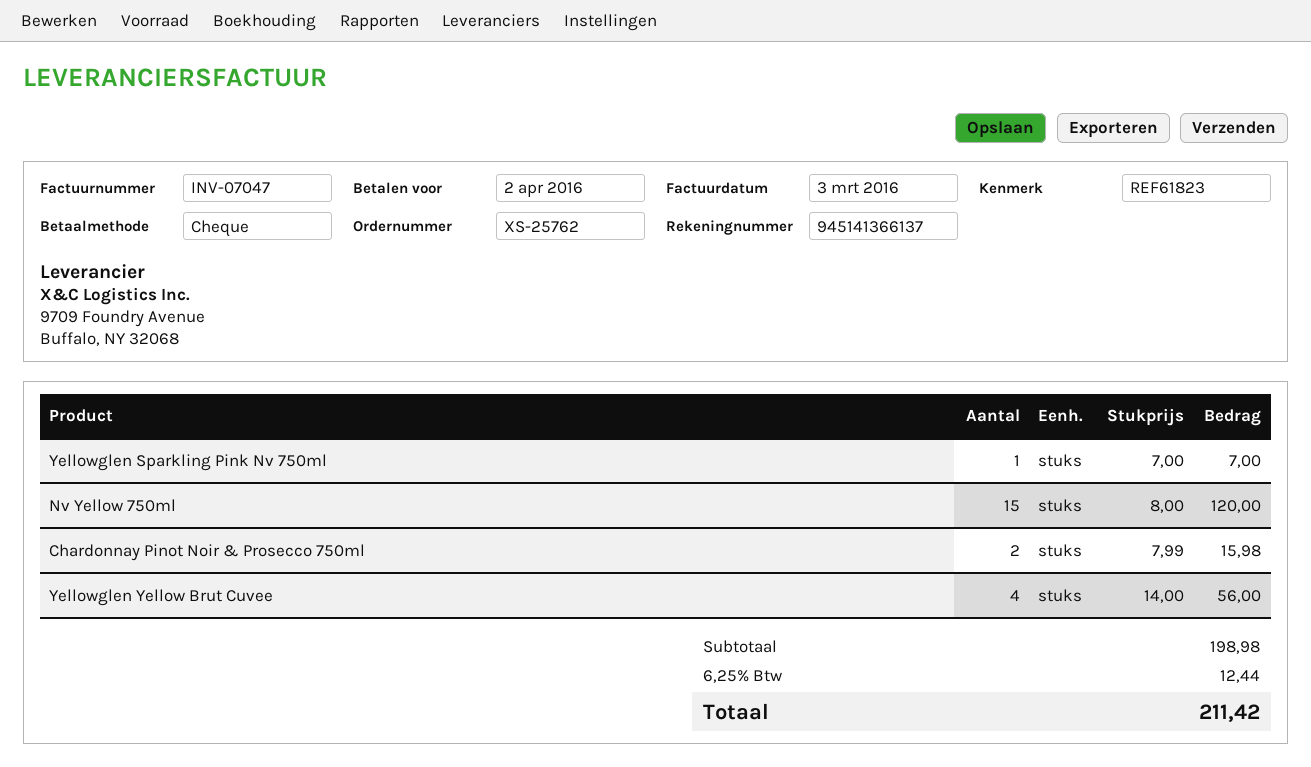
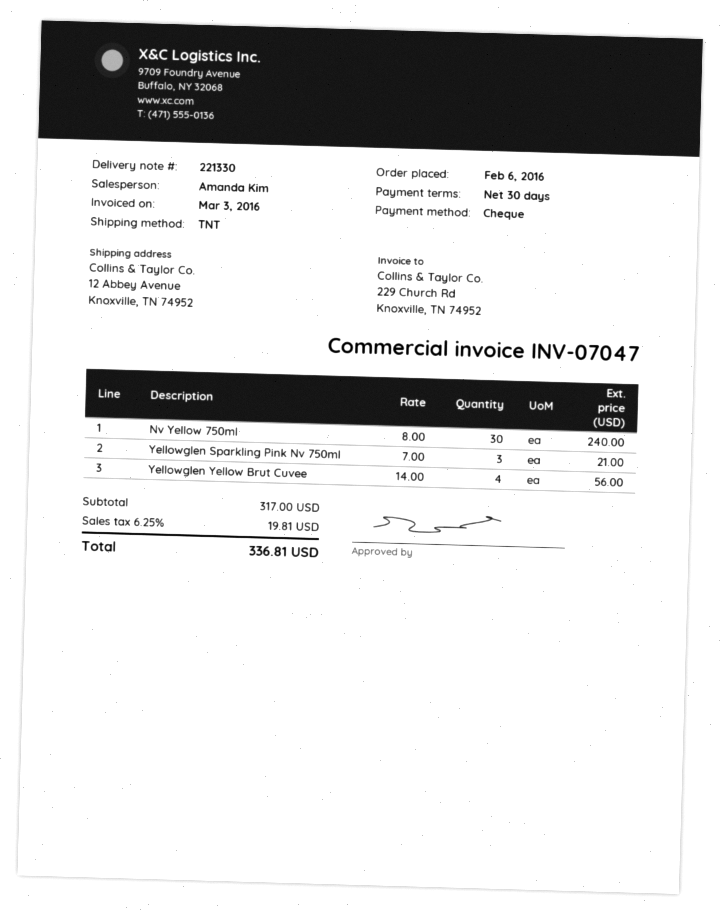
Yellowglen Sparkling Pink Nv 750ml: 1 x 7.00 = 7.00 -> 3 x 7.00 = 21.00
Nv Yellow 750ml: 15 x 8.00 = 120.00 -> 30 x 8.00 = 240.00
Chardonnay Pinot Noir & Prosecco 750ml: 2 x 7.99 = 15.98 -> none
subtotal: 198.98 -> 317.00
tax: 6.25% = 12.44 -> 6.25% = 19.81
total: 211.42 -> 336.81

